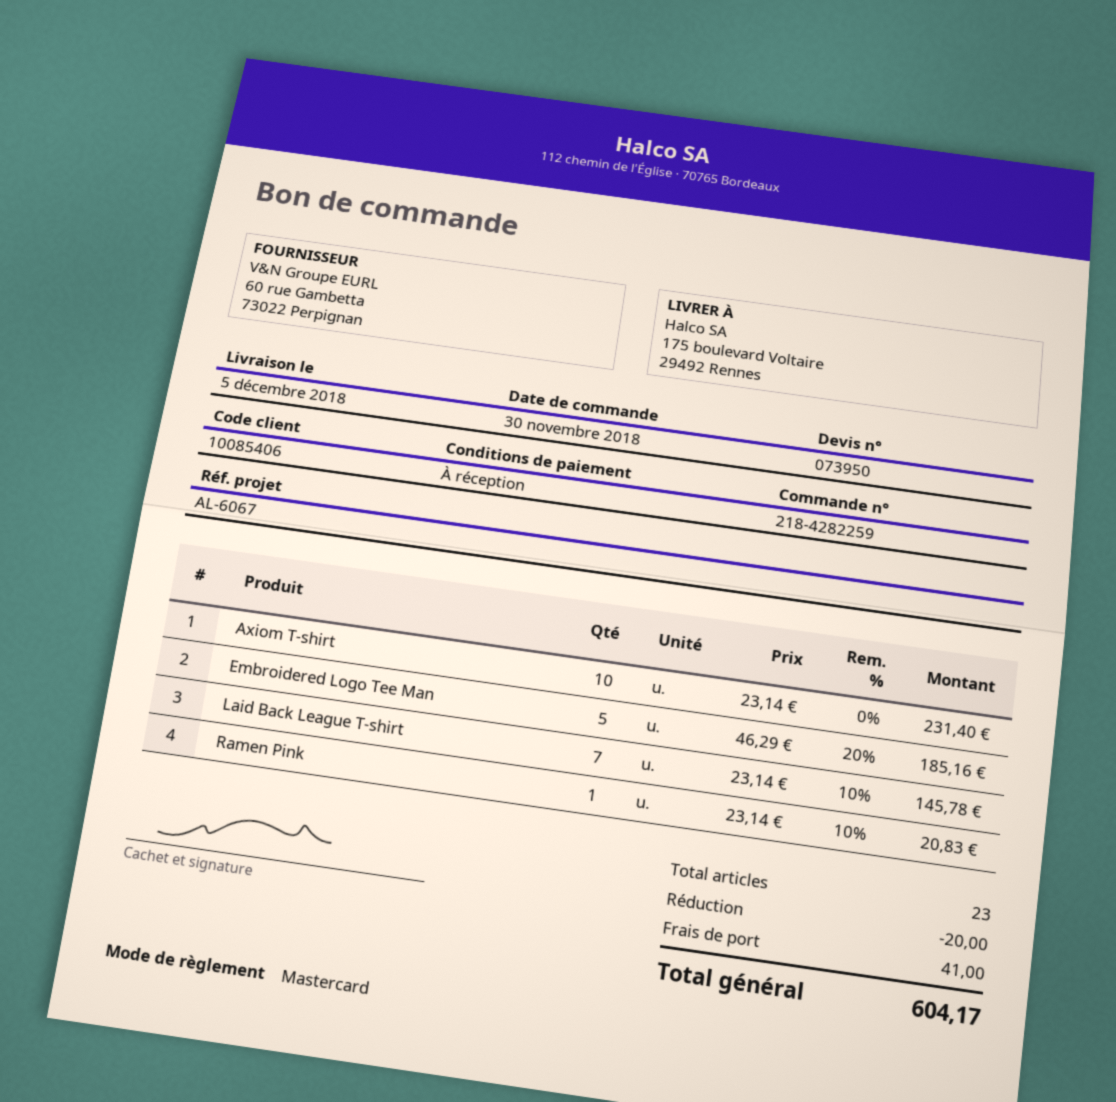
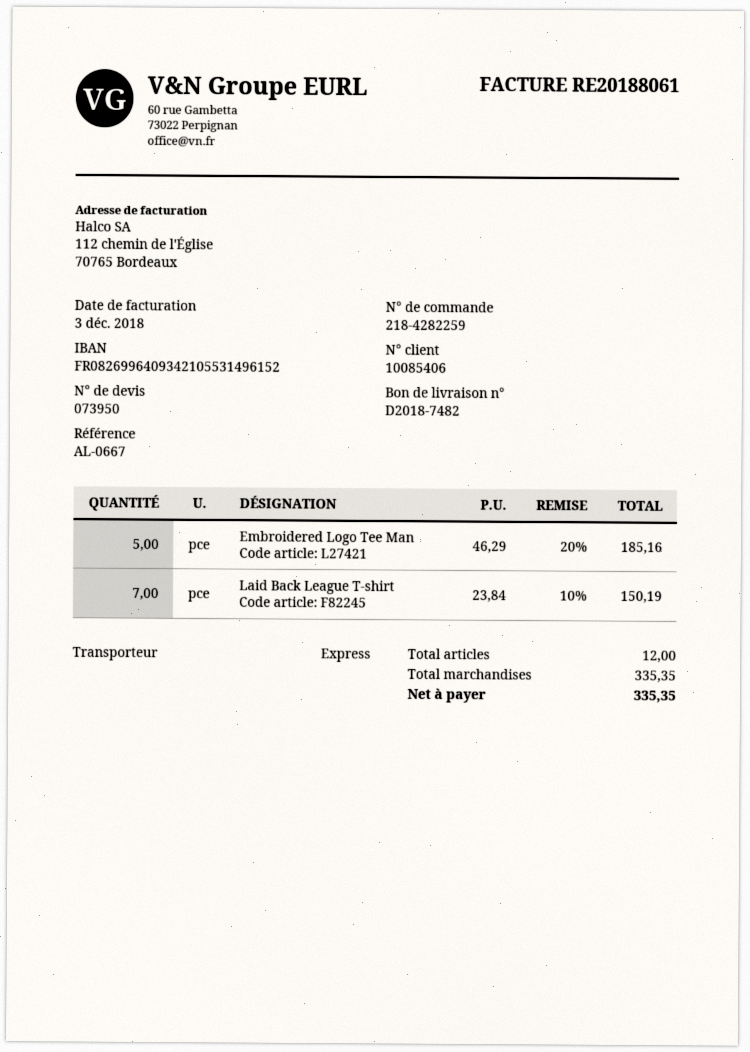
reference: AL-6067 -> AL-0667
Axiom T-shirt: 10 x 23.14 = 231.40 -> none
Laid Back League T-shirt: 7 x 23.14 - 10% = 145.78 -> 7 x 23.84 - 10% = 150.19
Ramen Pink: 1 x 23.14 - 10% = 20.83 -> none
total quantity: 23 -> 12
discount: 20.00 -> none
shipping: 41.00 -> none
total: 604.17 -> 335.35

